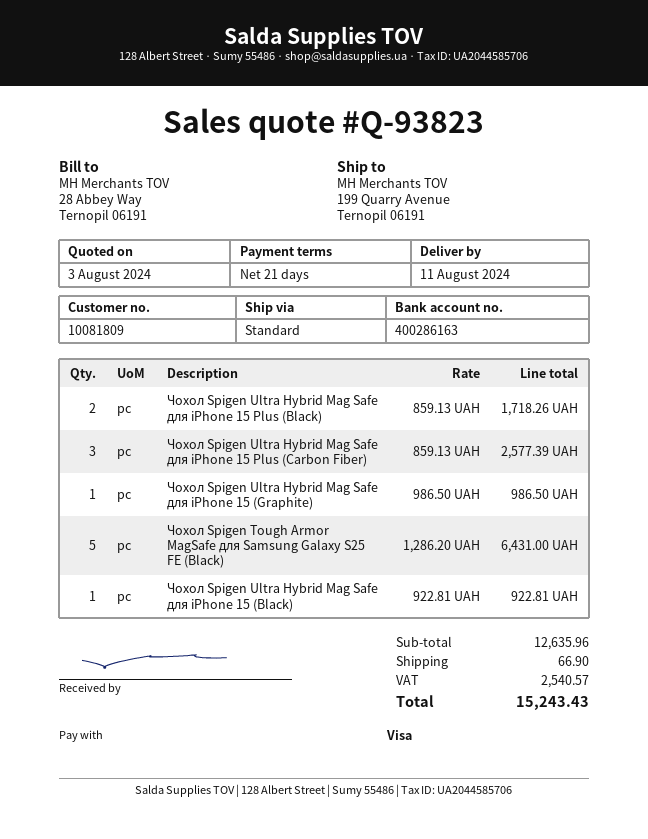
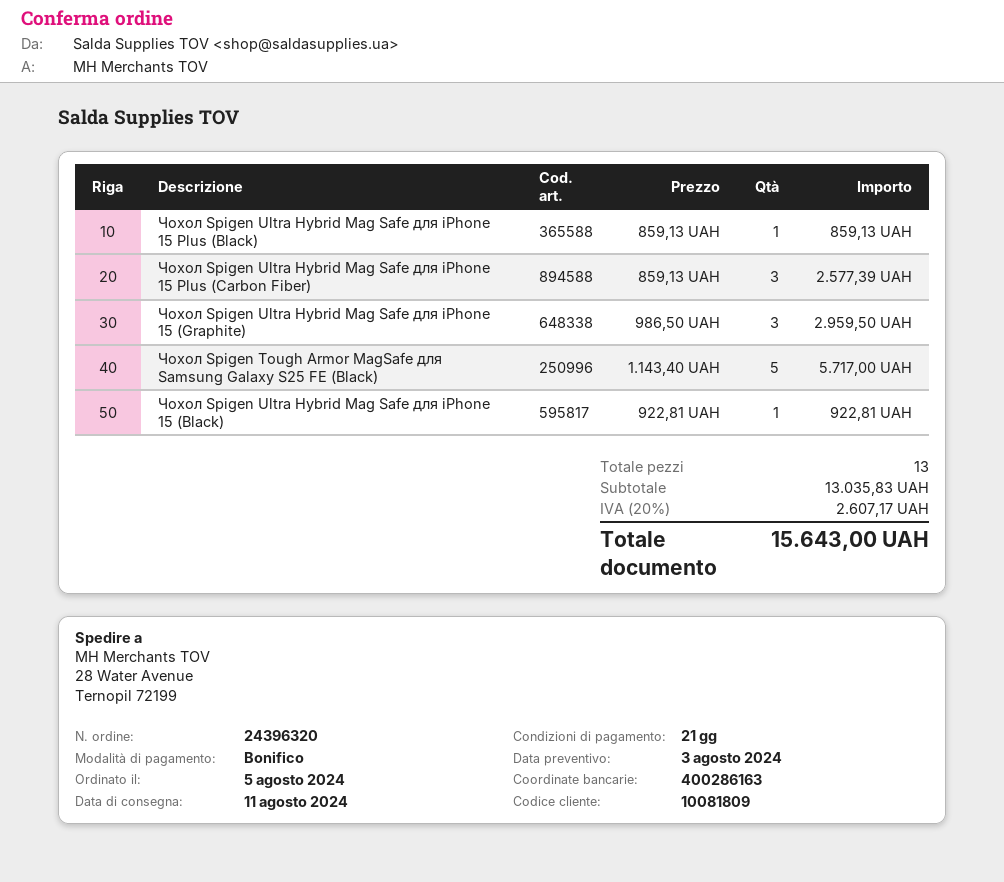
payment method: Visa -> bank transfer
ship to: 199 Quarry Avenue, Ternopil 06191 -> 28 Water Avenue, Ternopil 72199
Чохол Spigen Ultra Hybrid Mag Safe для iPhone 15 Plus (Black): 2 x 859.13 = 1718.26 -> 1 x 859.13 = 859.13
Чохол Spigen Ultra Hybrid Mag Safe для iPhone 15 (Graphite): 1 x 986.50 = 986.50 -> 3 x 986.50 = 2959.50
Чохол Spigen Tough Armor MagSafe для Samsung Galaxy S25 FE (Black): 5 x 1286.20 = 6431.00 -> 5 x 1143.40 = 5717.00
subtotal: 12635.96 -> 13035.83
shipping: 66.90 -> none
tax: 2540.57 -> 2607.17
total: 15243.43 -> 15643.00

